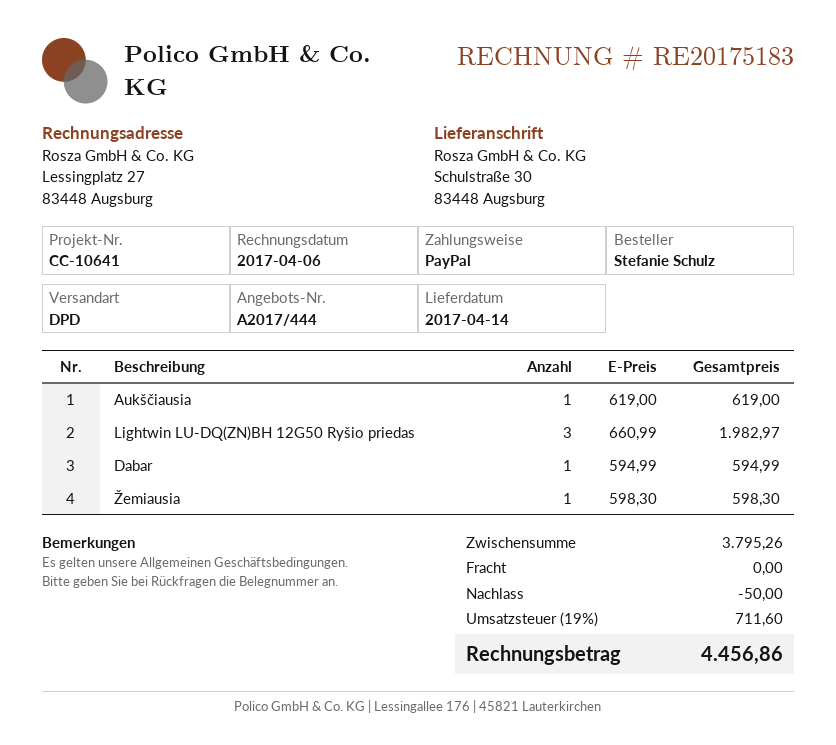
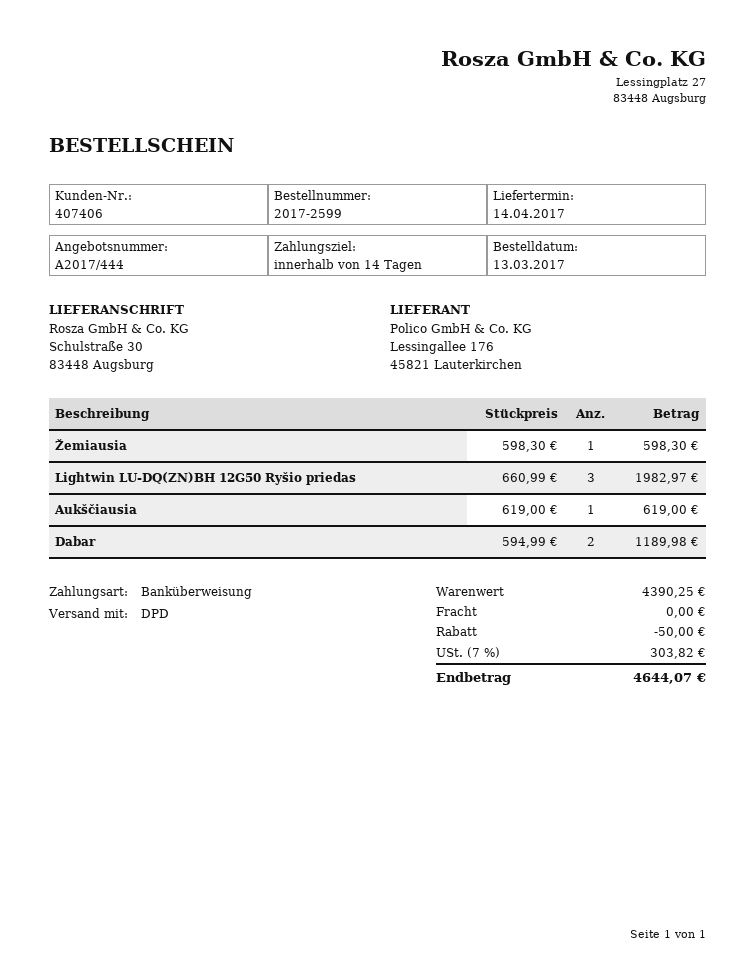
payment method: PayPal -> bank transfer
Dabar: 1 x 594.99 = 594.99 -> 2 x 594.99 = 1189.98
subtotal: 3795.26 -> 4390.25
tax: 19% = 711.60 -> 7% = 303.82
total: 4456.86 -> 4644.07

